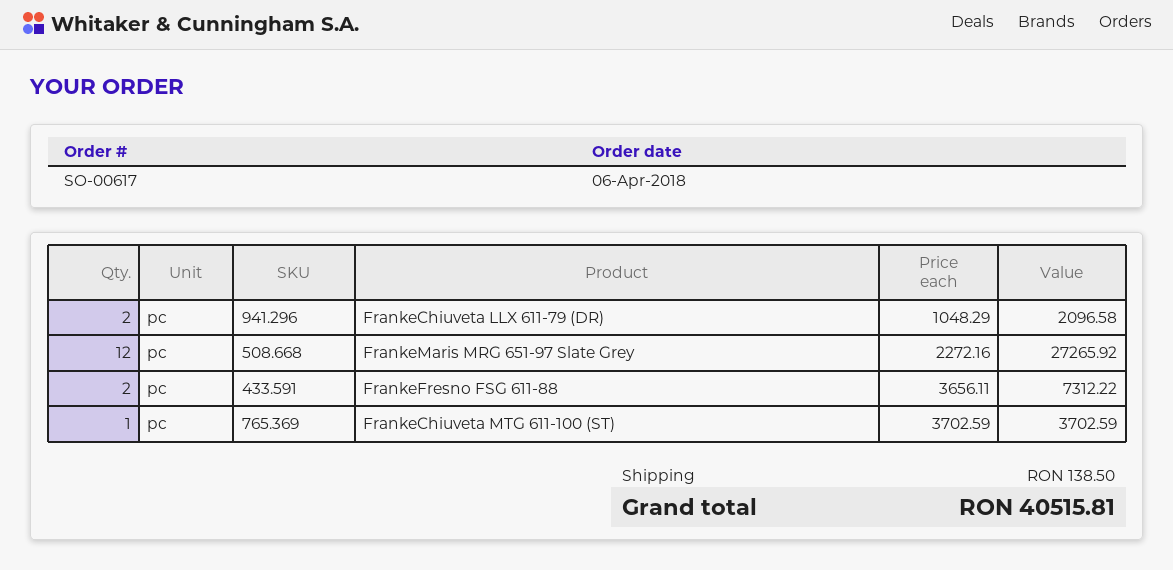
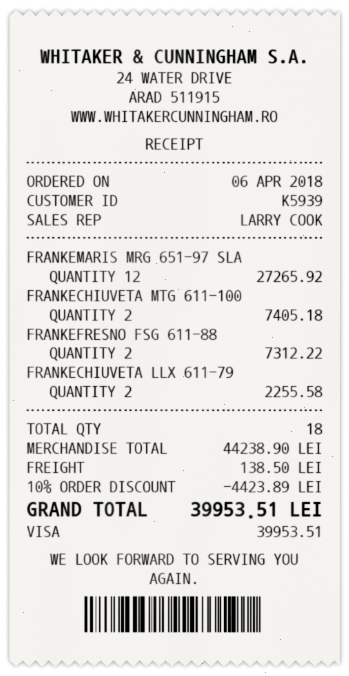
FrankeChiuveta LLX 611-79 (DR): 2 for 2096.58 -> 2 for 2255.58
FrankeChiuveta MTG 611-100 (ST): 1 for 3702.59 -> 2 for 7405.18
discount: none -> 10% = 4423.89
total: 40515.81 -> 39953.51

